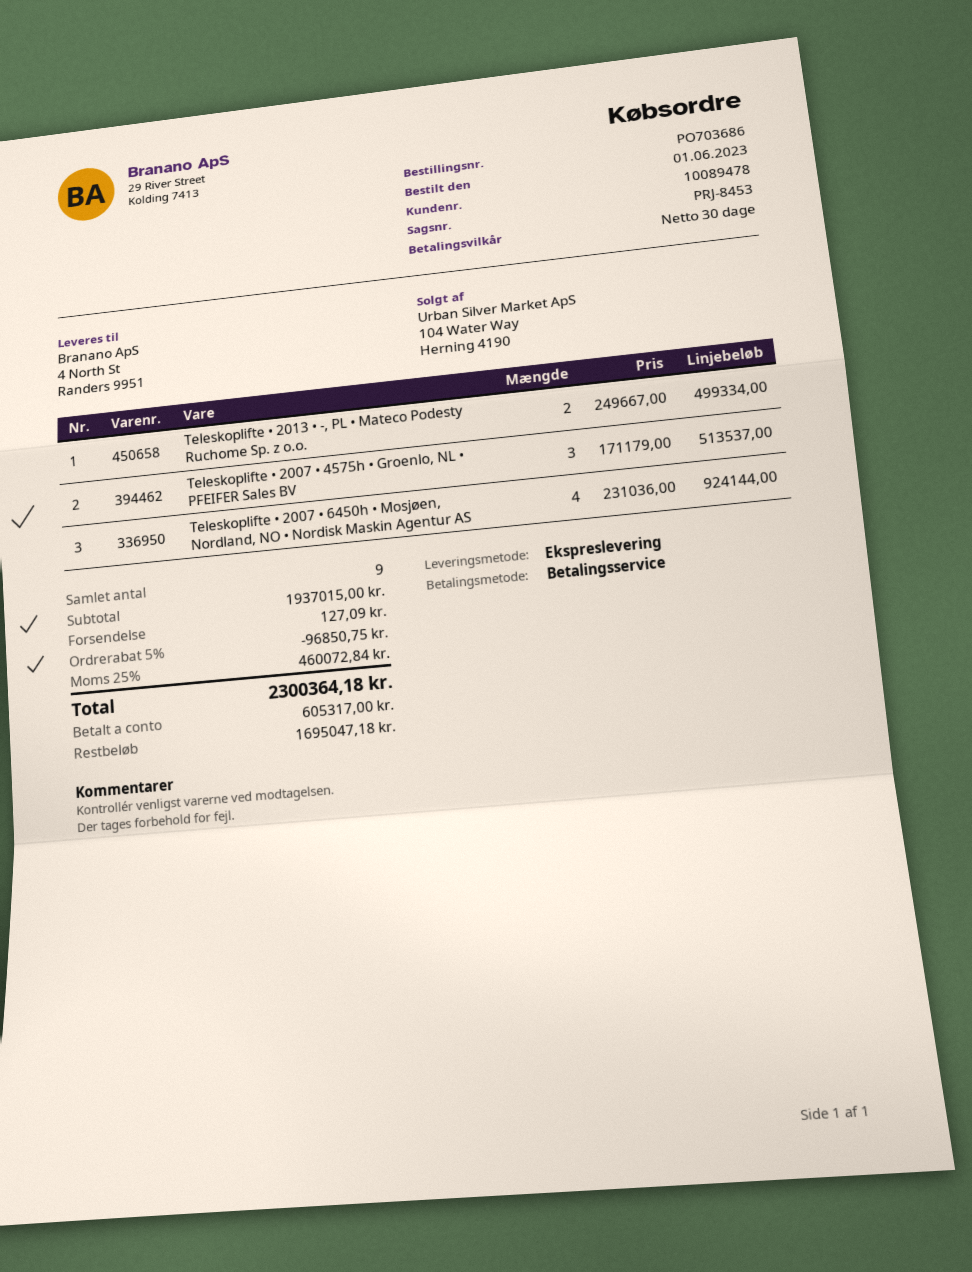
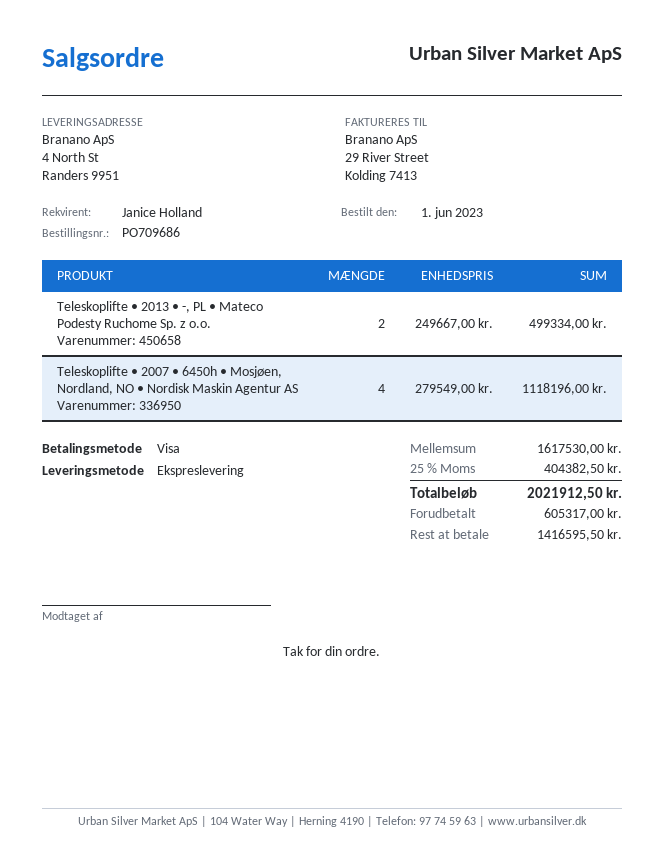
order number: PO703686 -> PO709686
payment method: direct debit -> Visa
Teleskoplifte • 2007 • 4575h • Groenlo, NL • PFEIFER Sales BV: 3 x 171179.00 = 513537.00 -> none
Teleskoplifte • 2007 • 6450h • Mosjøen, Nordland, NO • Nordisk Maskin Agentur AS: 4 x 231036.00 = 924144.00 -> 4 x 279549.00 = 1118196.00
subtotal: 1937015.00 -> 1617530.00
discount: 5% = 96850.75 -> none
shipping: 127.09 -> none
tax: 25% = 460072.84 -> 25% = 404382.50
total: 2300364.18 -> 2021912.50
balance: 1695047.18 -> 1416595.50

